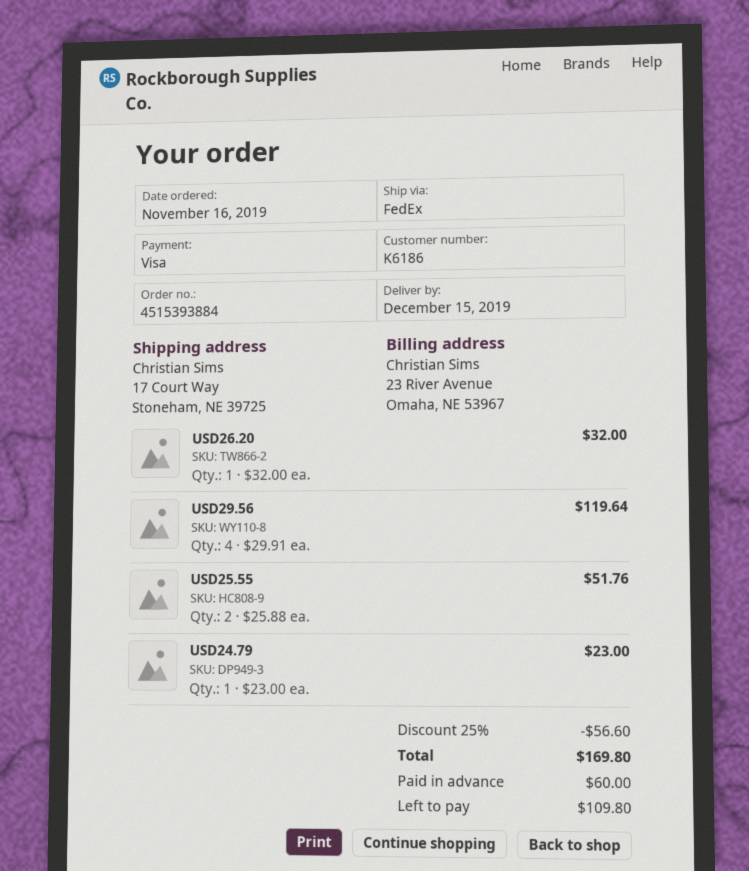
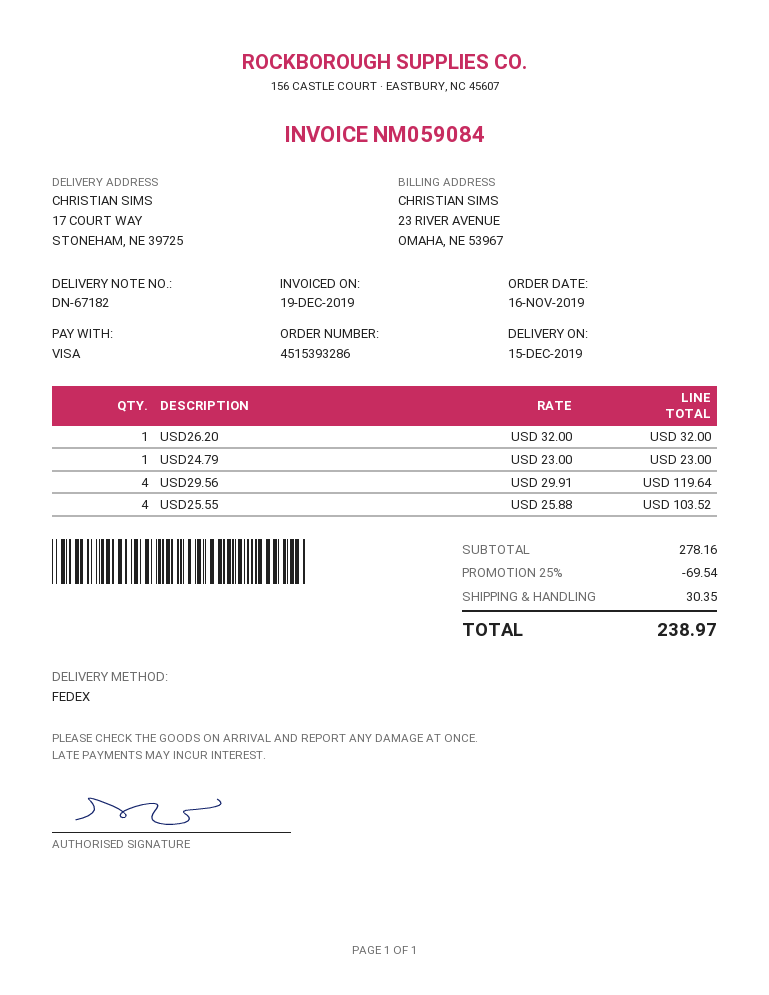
order number: 4515393884 -> 4515393286
USD25.55: 2 x 25.88 = 51.76 -> 4 x 25.88 = 103.52
discount: 25% = 56.60 -> 25% = 69.54
shipping: none -> 30.35
total: 169.80 -> 238.97

